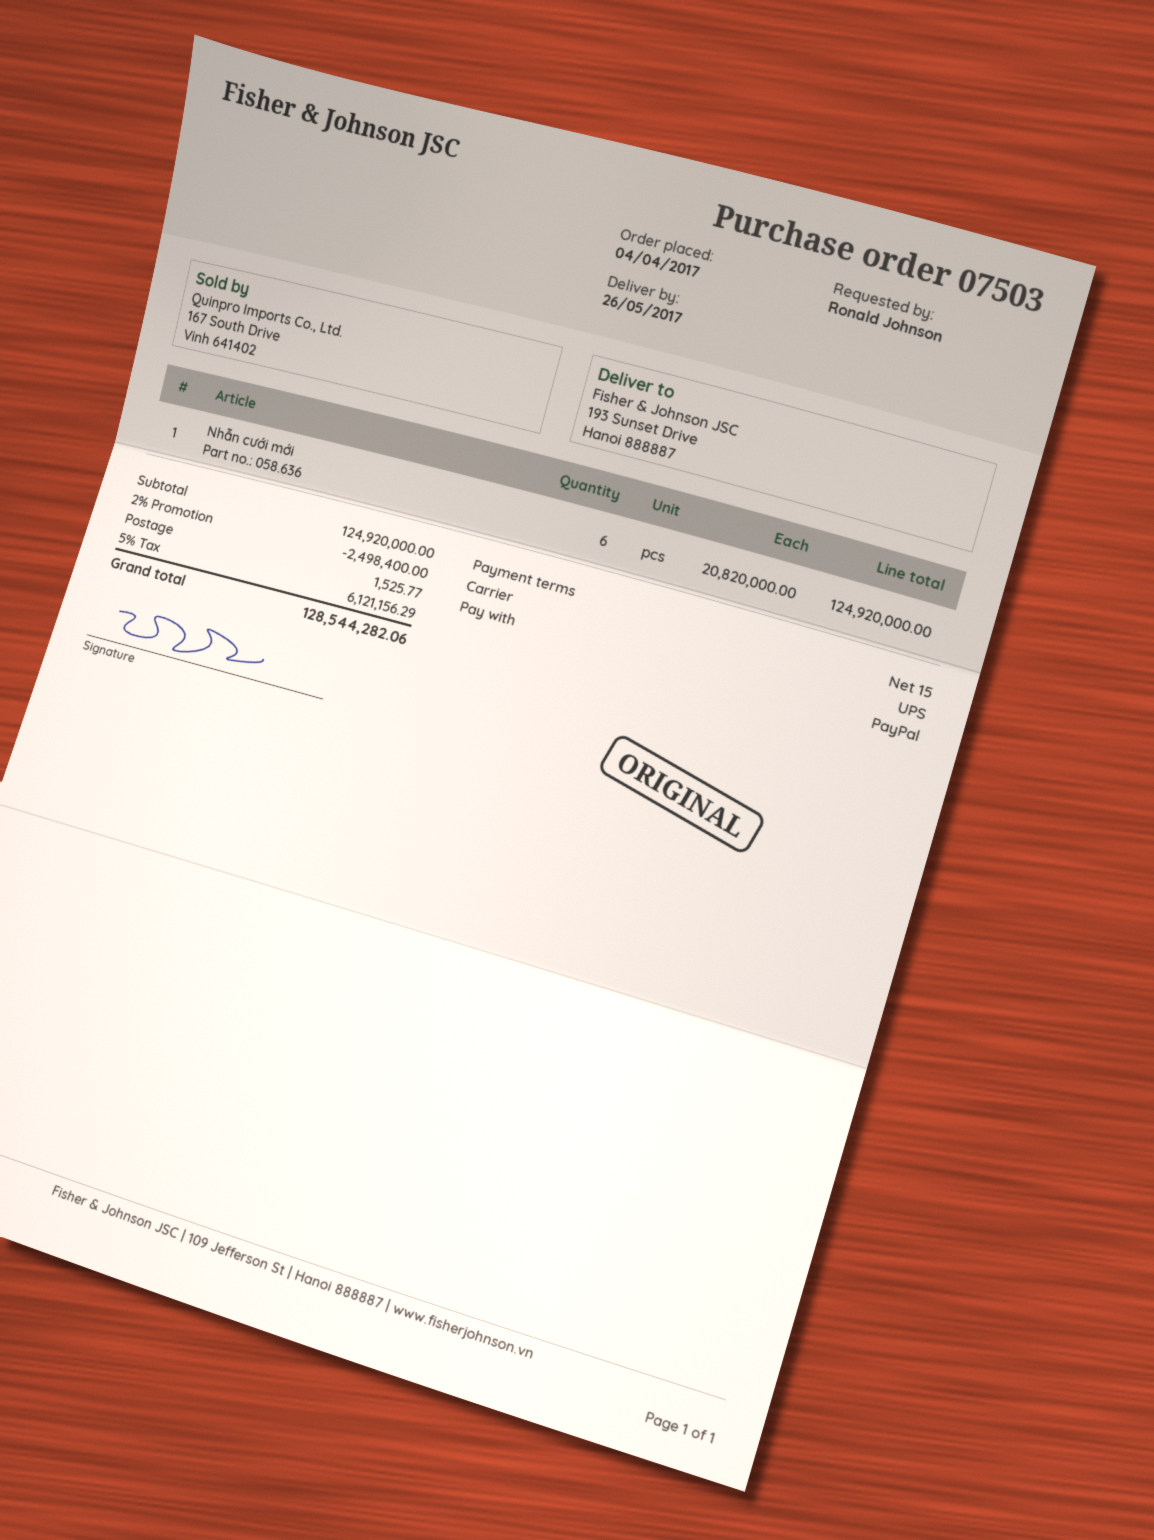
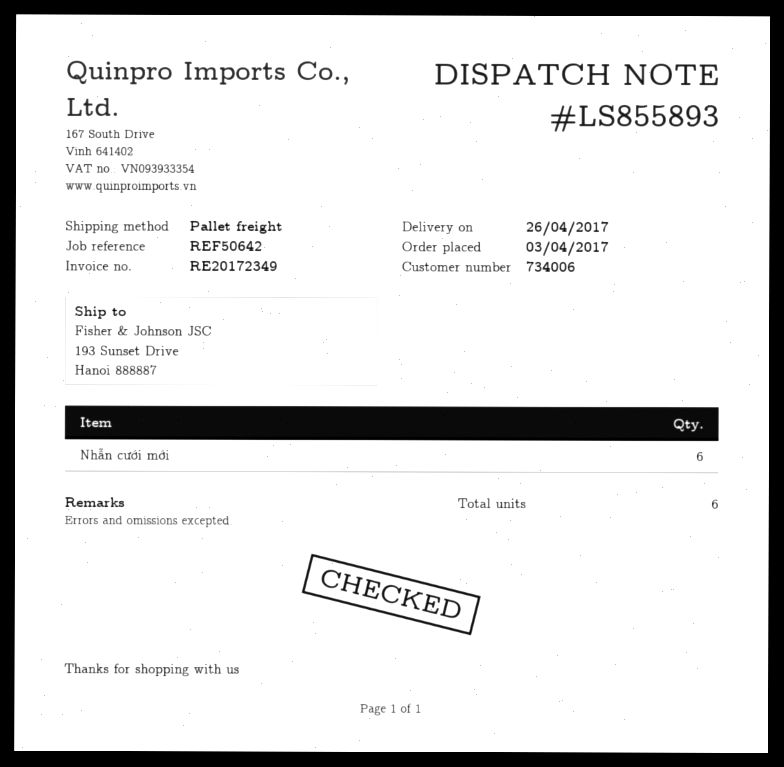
order date: 2017-04-04 -> 2017-04-03
delivery date: 2017-05-26 -> 2017-04-26
shipping method: UPS -> pallet freight

